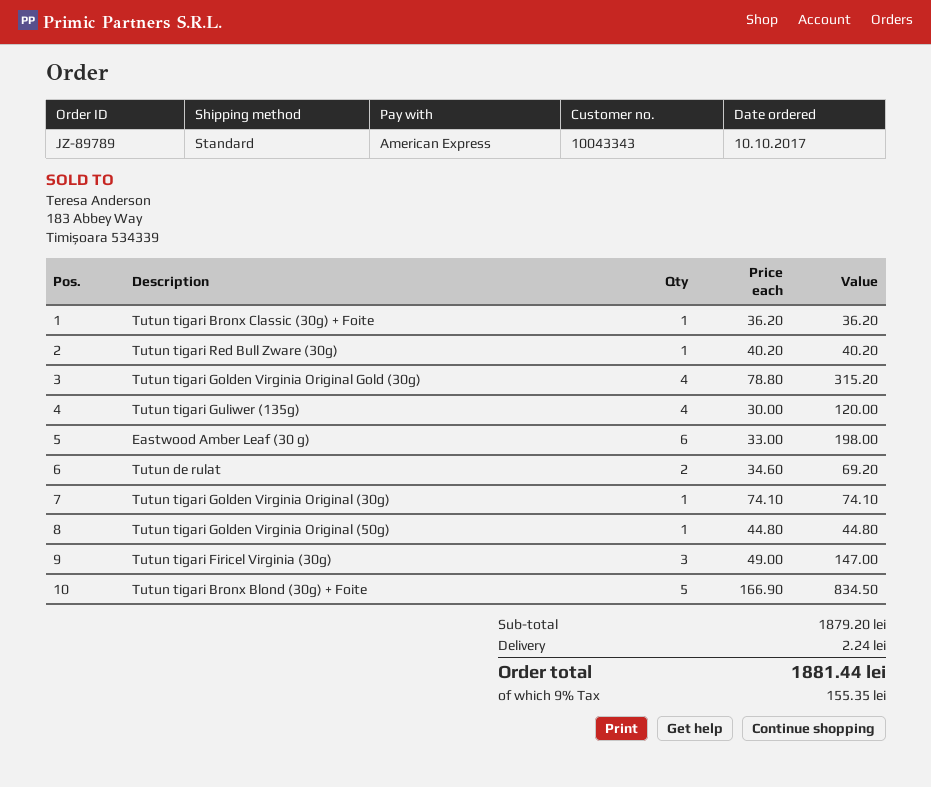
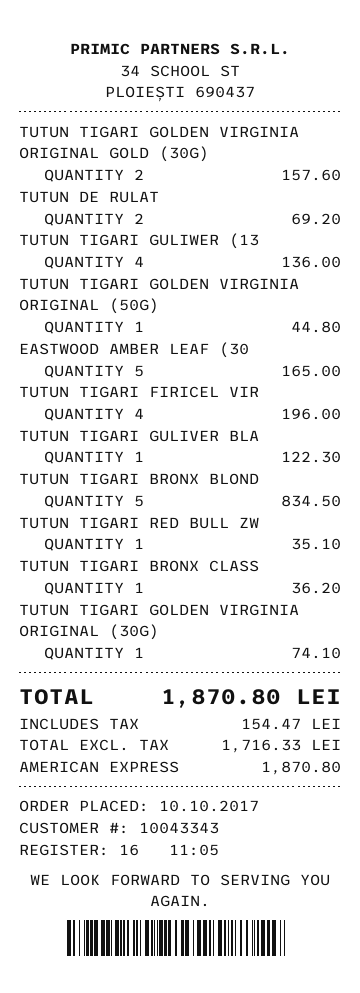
Tutun tigari Red Bull Zware (30g): 1 for 40.20 -> 1 for 35.10
Tutun tigari Golden Virginia Original Gold (30g): 4 for 315.20 -> 2 for 157.60
Tutun tigari Guliwer (135g): 4 for 120.00 -> 4 for 136.00
Eastwood Amber Leaf (30 g): 6 for 198.00 -> 5 for 165.00
Tutun tigari Firicel Virginia (30g): 3 for 147.00 -> 4 for 196.00
TUTUN TIGARI GULIVER BLA: none -> 1 for 122.30
shipping: 2.24 -> none
tax: 155.35 -> 154.47
total: 1881.44 -> 1870.80

